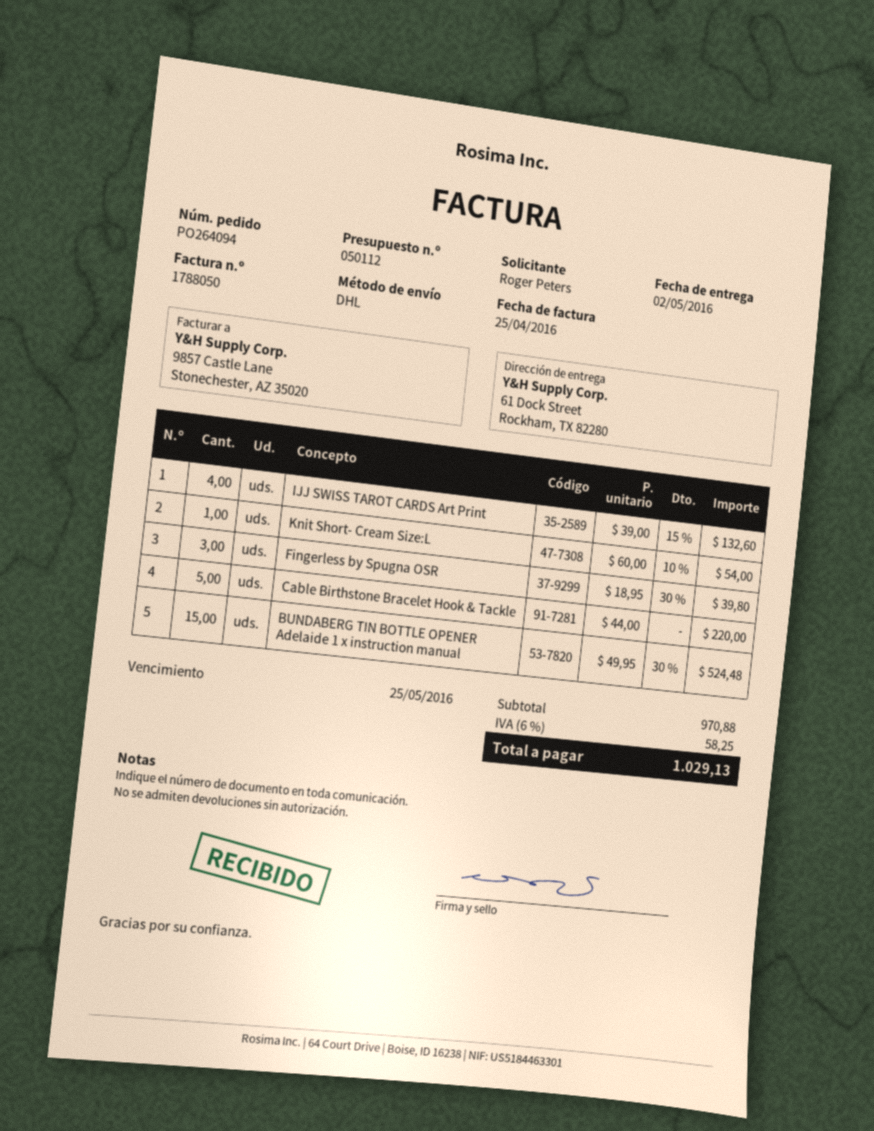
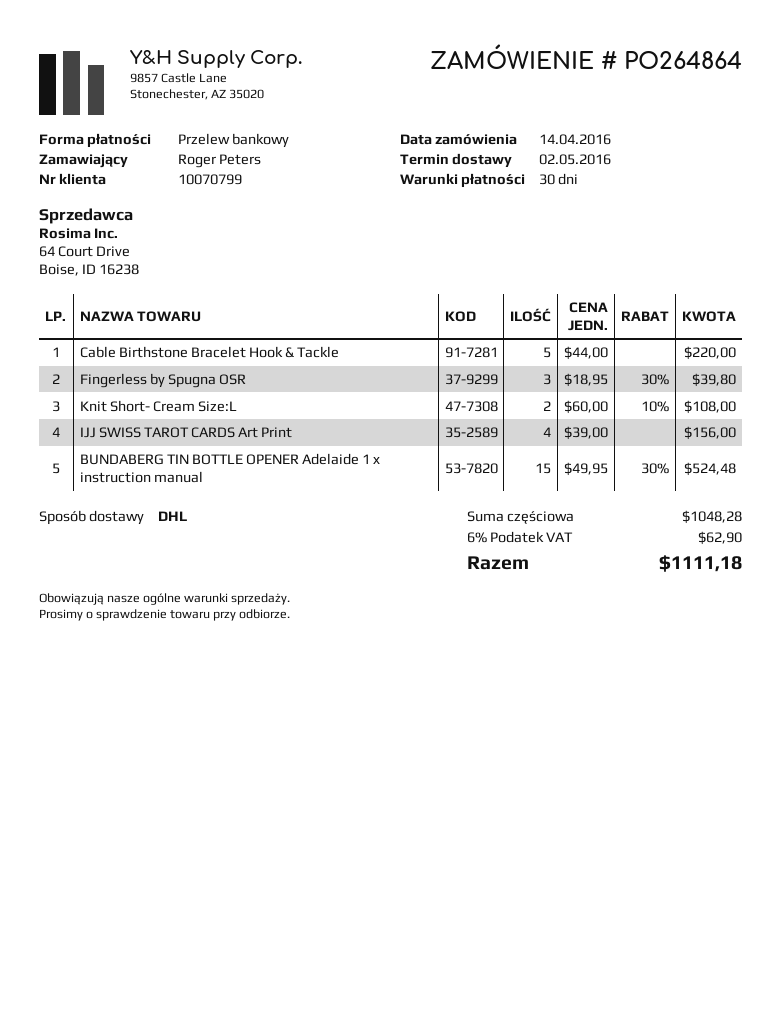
order number: PO264094 -> PO264864
IJJ SWISS TAROT CARDS Art Print: 4 x 39.00 - 15% = 132.60 -> 4 x 39.00 = 156.00
Knit Short- Cream Size:L: 1 x 60.00 - 10% = 54.00 -> 2 x 60.00 - 10% = 108.00
subtotal: 970.88 -> 1048.28
tax: 6% = 58.25 -> 6% = 62.90
total: 1029.13 -> 1111.18

